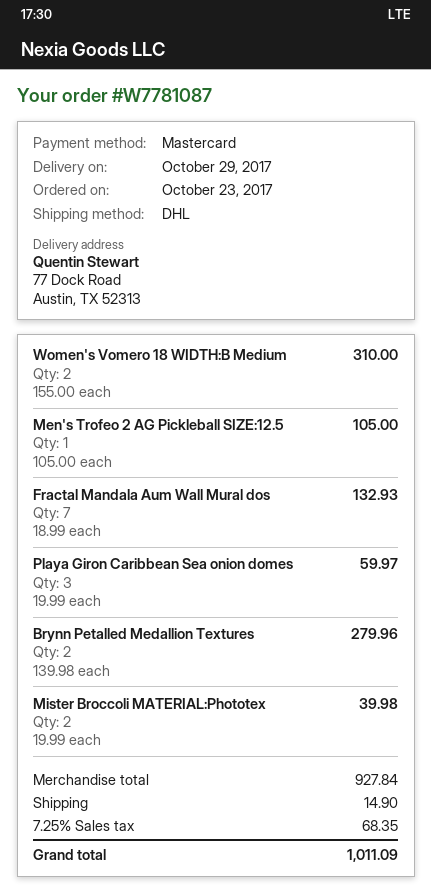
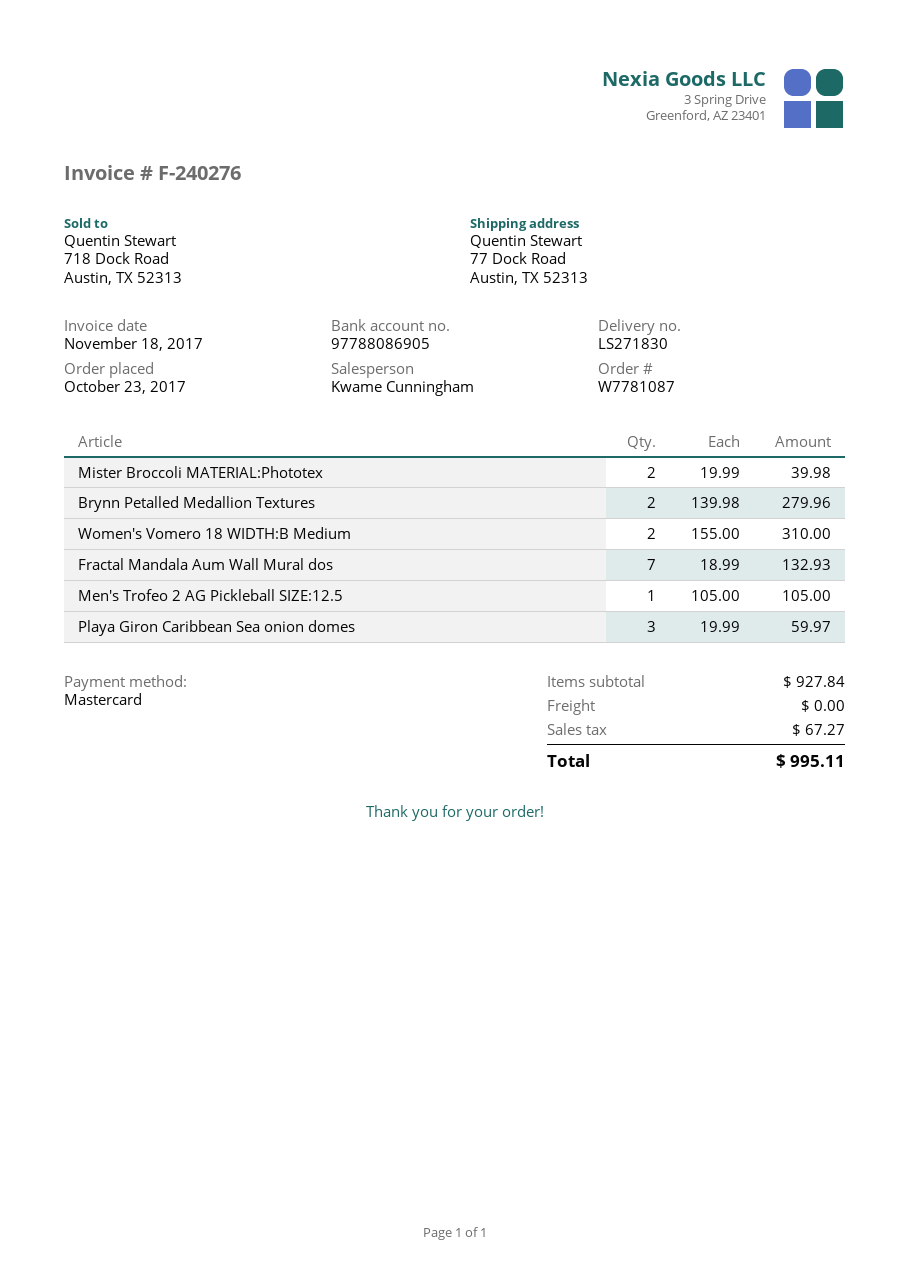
shipping: 14.90 -> 0.00
tax: 68.35 -> 67.27
total: 1011.09 -> 995.11

